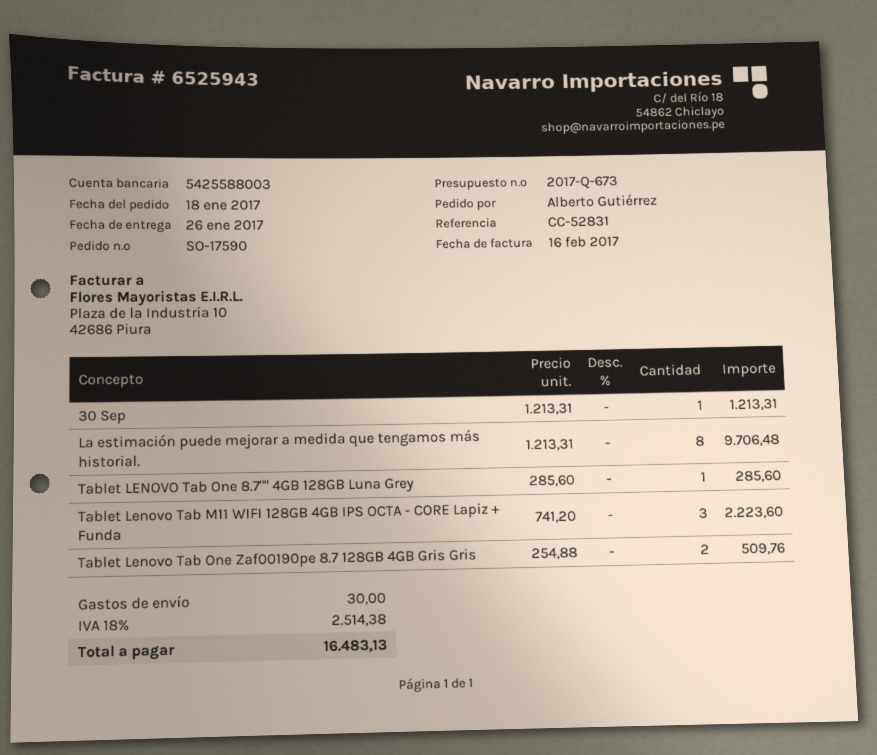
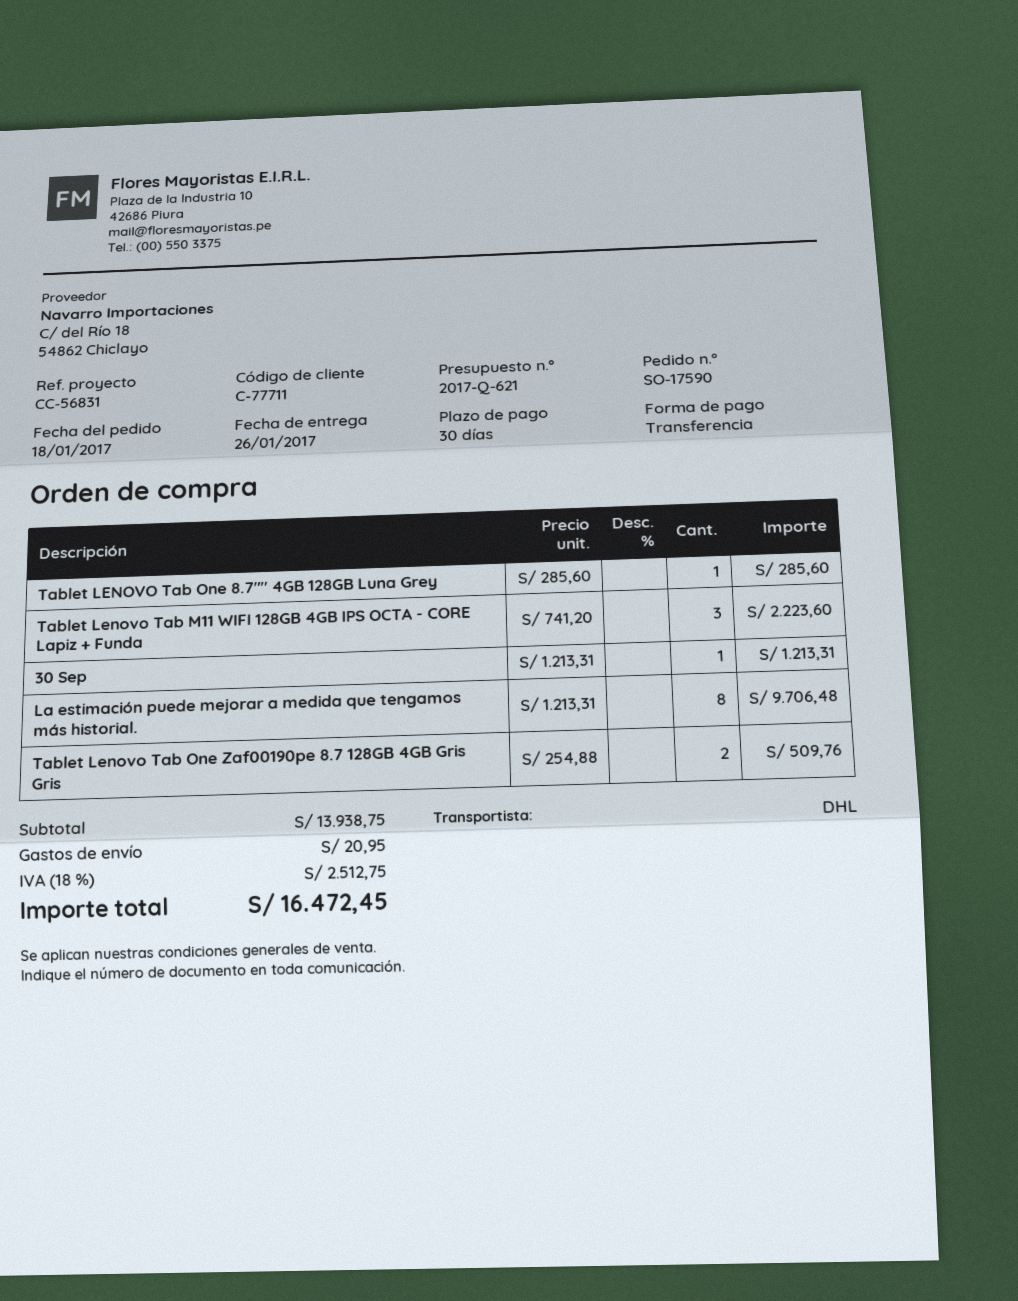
quote number: 2017-Q-673 -> 2017-Q-621
reference: CC-52831 -> CC-56831
shipping: 30.00 -> 20.95
tax: 18% = 2514.38 -> 18% = 2512.75
total: 16483.13 -> 16472.45

